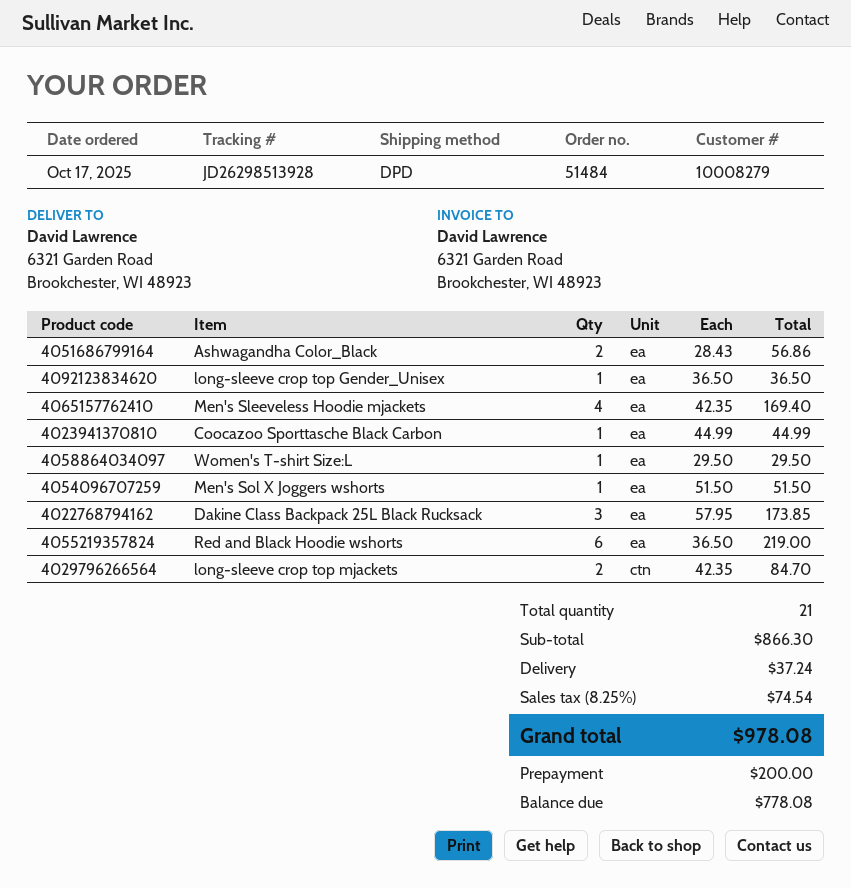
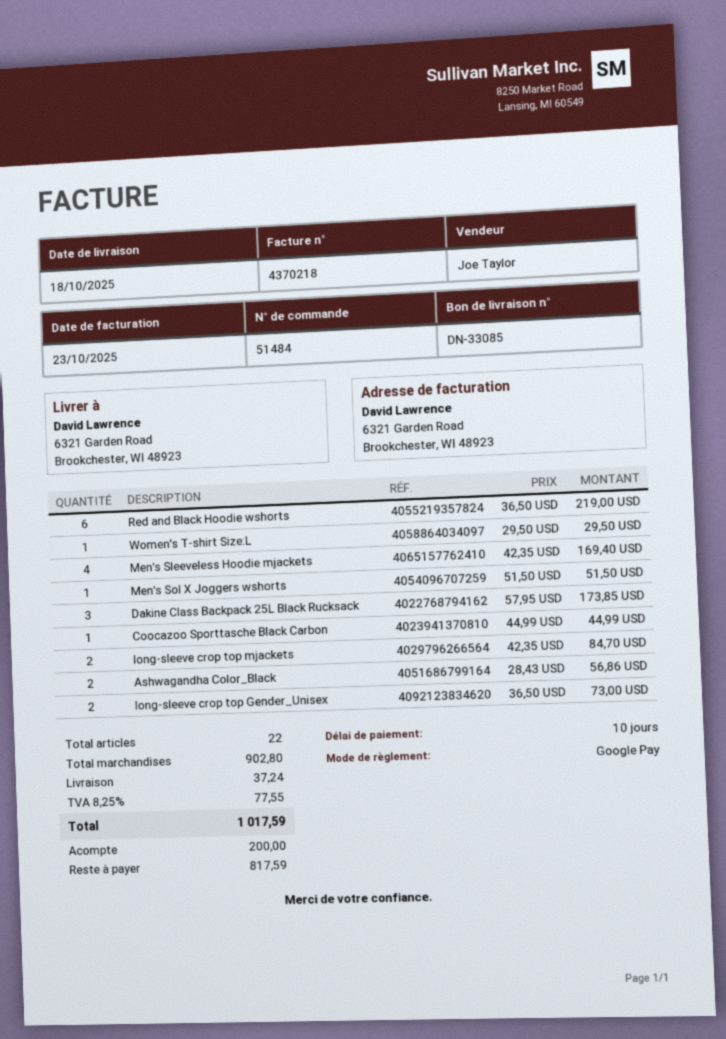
long-sleeve crop top Gender_Unisex: 1 x 36.50 = 36.50 -> 2 x 36.50 = 73.00
total quantity: 21 -> 22
subtotal: 866.30 -> 902.80
tax: 8.25% = 74.54 -> 8.25% = 77.55
total: 978.08 -> 1017.59
balance: 778.08 -> 817.59

